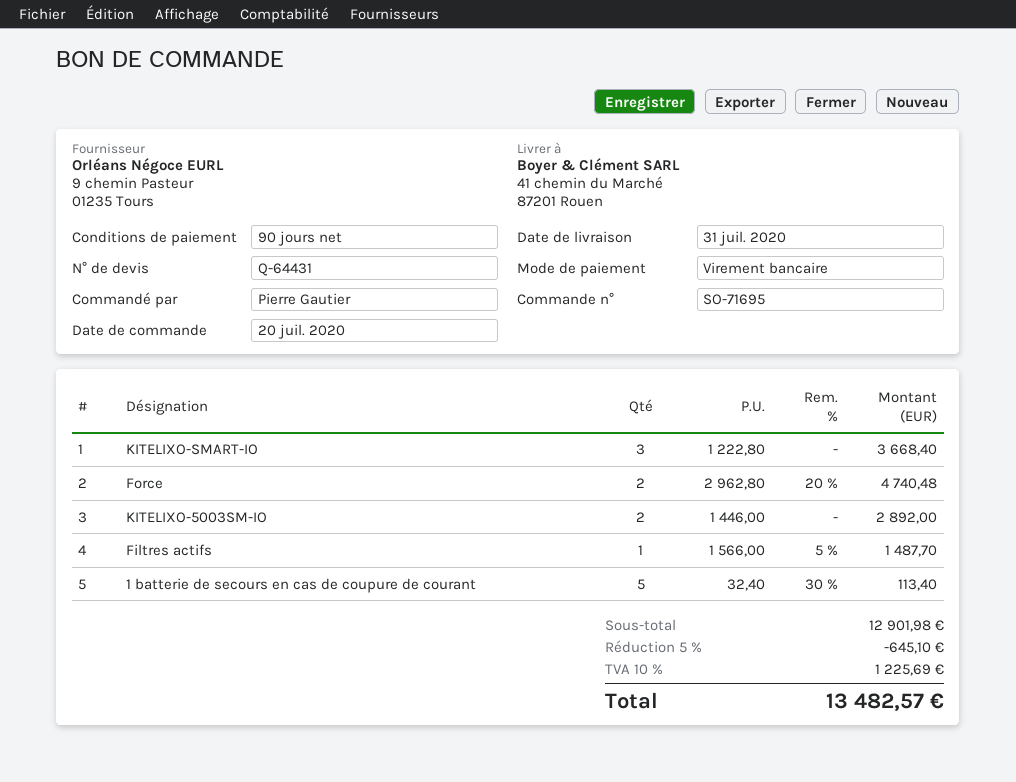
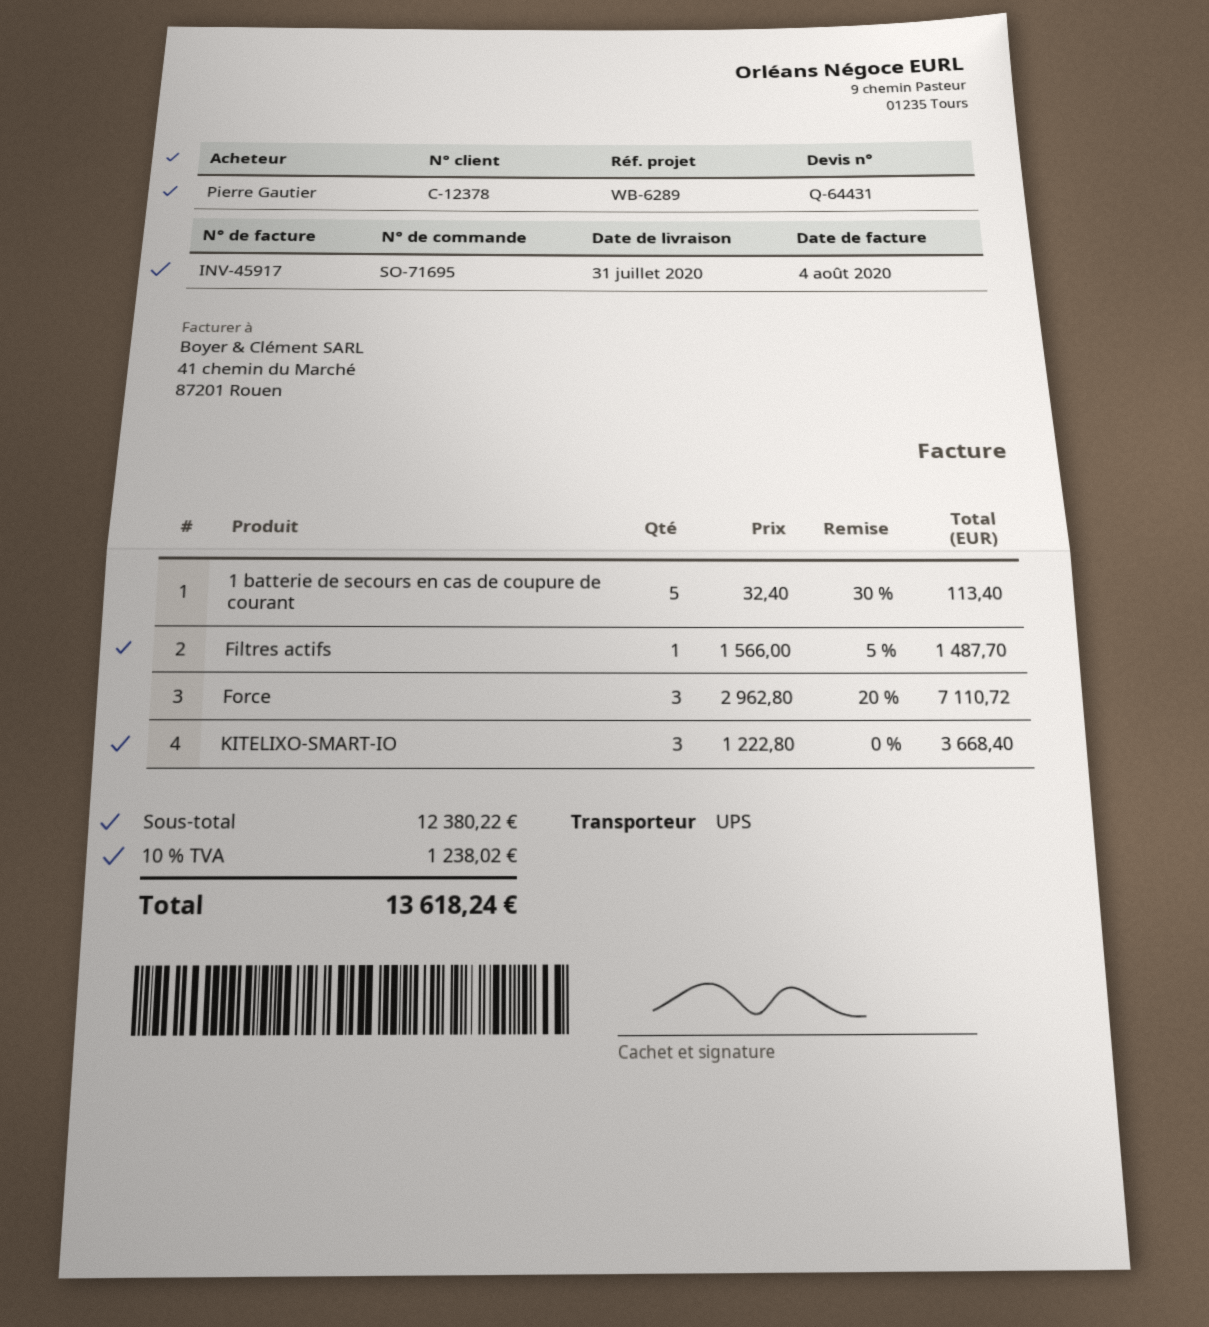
Force: 2 x 2962.80 - 20% = 4740.48 -> 3 x 2962.80 - 20% = 7110.72
KITELIXO-5003SM-IO: 2 x 1446.00 = 2892.00 -> none
subtotal: 12901.98 -> 12380.22
discount: 5% = 645.10 -> none
tax: 10% = 1225.69 -> 10% = 1238.02
total: 13482.57 -> 13618.24

